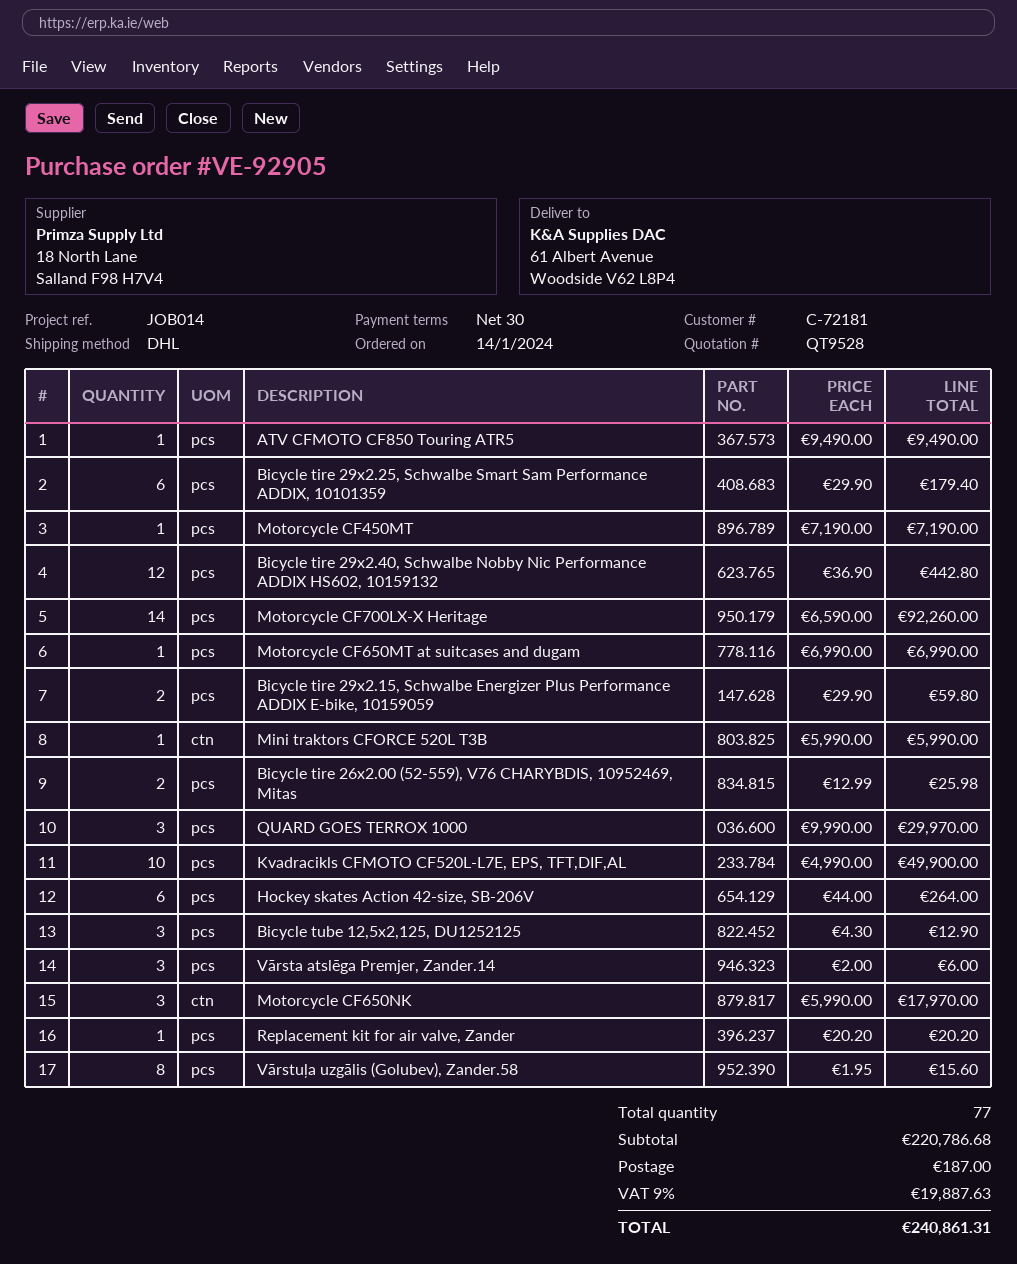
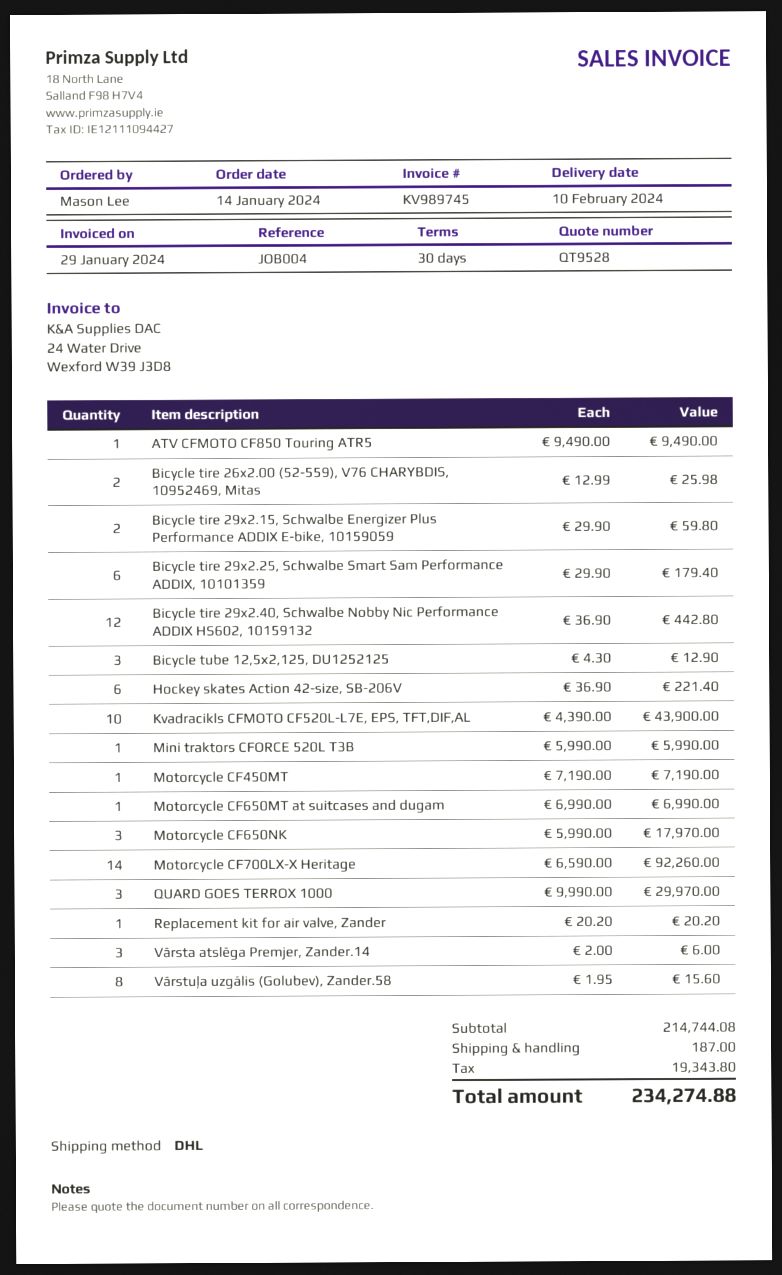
reference: JOB014 -> JOB004
Kvadracikls CFMOTO CF520L-L7E, EPS, TFT,DIF,AL: 10 x 4990.00 = 49900.00 -> 10 x 4390.00 = 43900.00
Hockey skates Action 42-size, SB-206V: 6 x 44.00 = 264.00 -> 6 x 36.90 = 221.40
subtotal: 220786.68 -> 214744.08
tax: 19887.63 -> 19343.80
total: 240861.31 -> 234274.88

